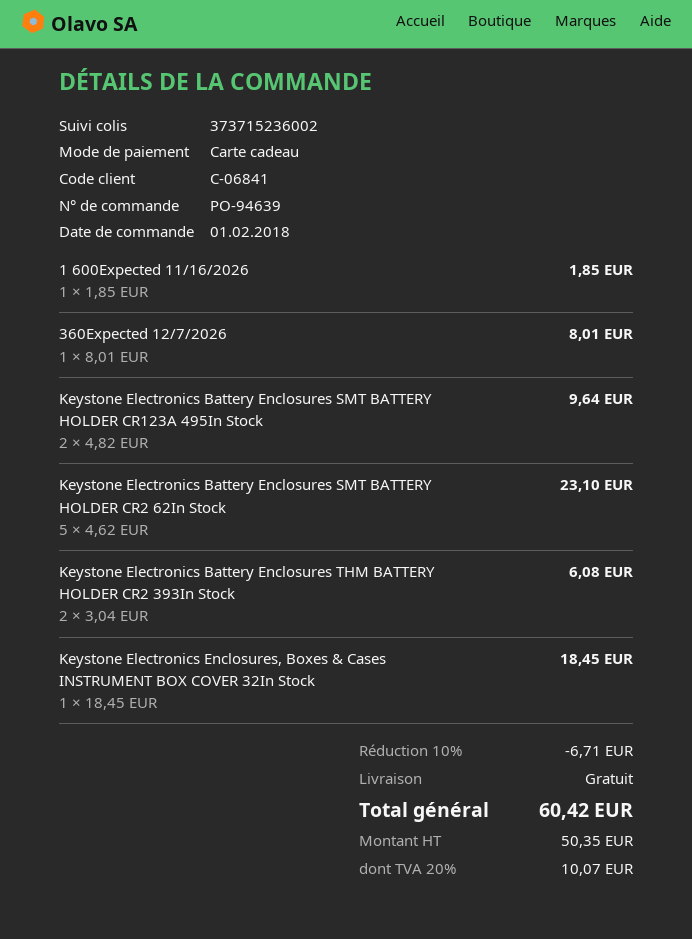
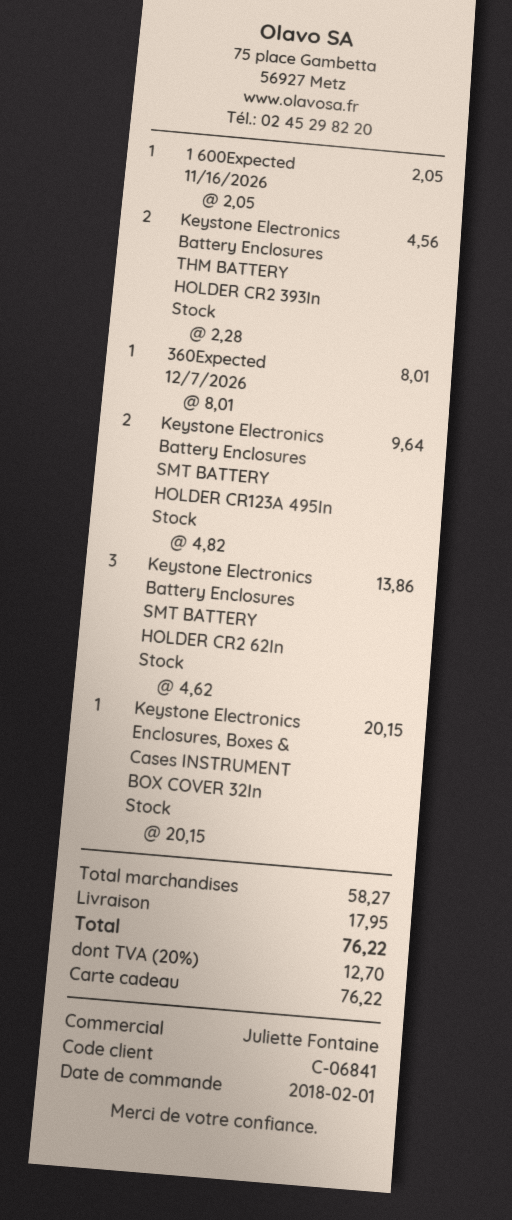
1 600Expected 11/16/2026: 1 x 1.85 = 1.85 -> 1 x 2.05 = 2.05
Keystone Electronics Battery Enclosures SMT BATTERY HOLDER CR2 62In Stock: 5 x 4.62 = 23.10 -> 3 x 4.62 = 13.86
Keystone Electronics Battery Enclosures THM BATTERY HOLDER CR2 393In Stock: 2 x 3.04 = 6.08 -> 2 x 2.28 = 4.56
Keystone Electronics Enclosures, Boxes & Cases INSTRUMENT BOX COVER 32In Stock: 1 x 18.45 = 18.45 -> 1 x 20.15 = 20.15
discount: 10% = 6.71 -> none
shipping: 0.00 -> 17.95
tax: 20% = 10.07 -> 20% = 12.70
total: 60.42 -> 76.22

